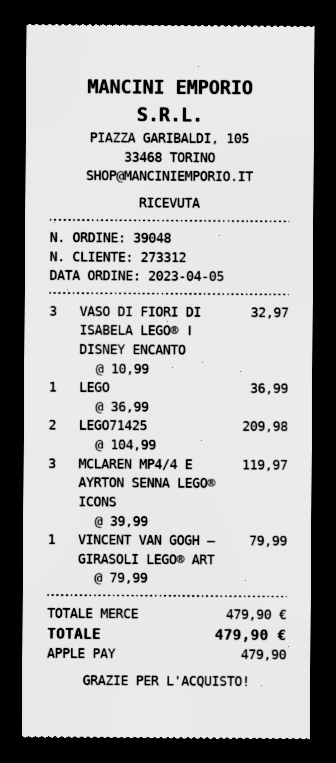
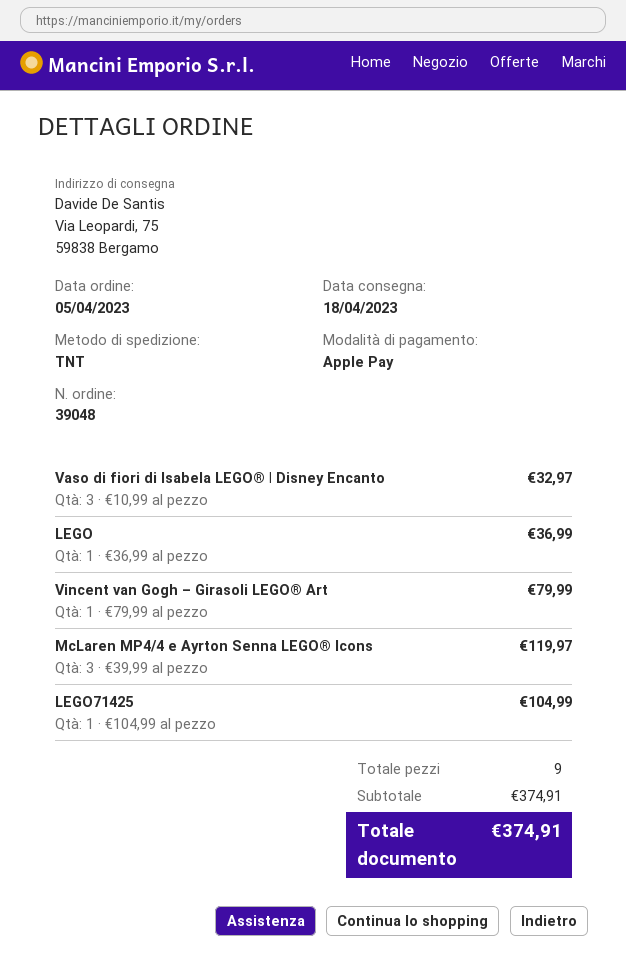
LEGO71425: 2 x 104.99 = 209.98 -> 1 x 104.99 = 104.99
subtotal: 479.90 -> 374.91
total: 479.90 -> 374.91

